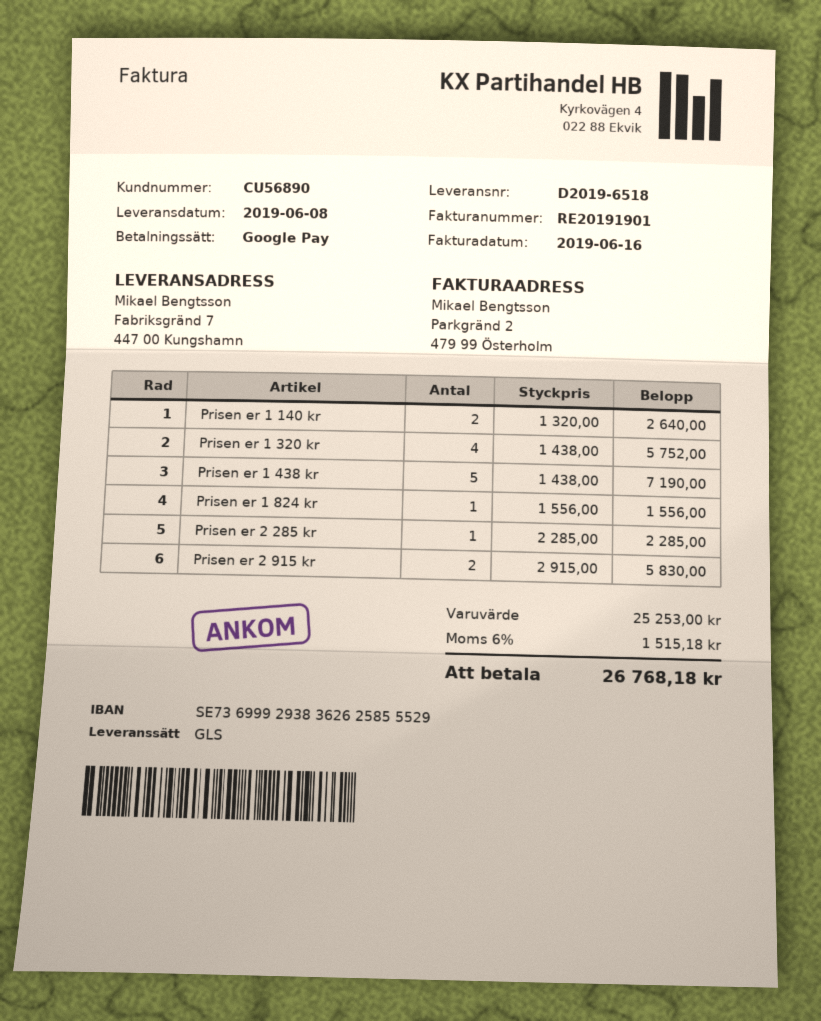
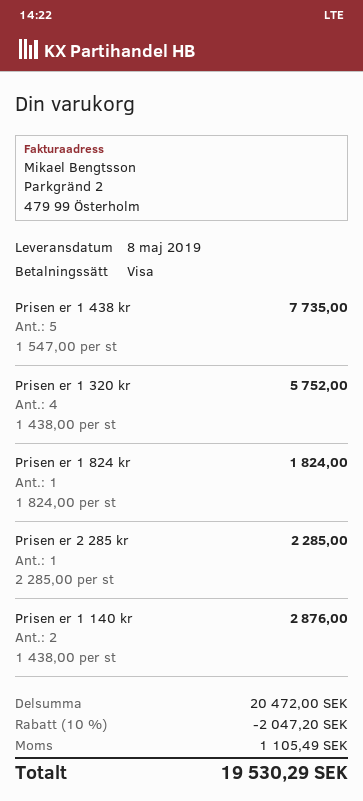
delivery date: 2019-06-08 -> 2019-05-08
payment method: Google Pay -> Visa
Prisen er 1 140 kr: 2 x 1320.00 = 2640.00 -> 2 x 1438.00 = 2876.00
Prisen er 1 438 kr: 5 x 1438.00 = 7190.00 -> 5 x 1547.00 = 7735.00
Prisen er 1 824 kr: 1 x 1556.00 = 1556.00 -> 1 x 1824.00 = 1824.00
Prisen er 2 915 kr: 2 x 2915.00 = 5830.00 -> none
subtotal: 25253.00 -> 20472.00
discount: none -> 10% = 2047.20
tax: 1515.18 -> 1105.49
total: 26768.18 -> 19530.29

